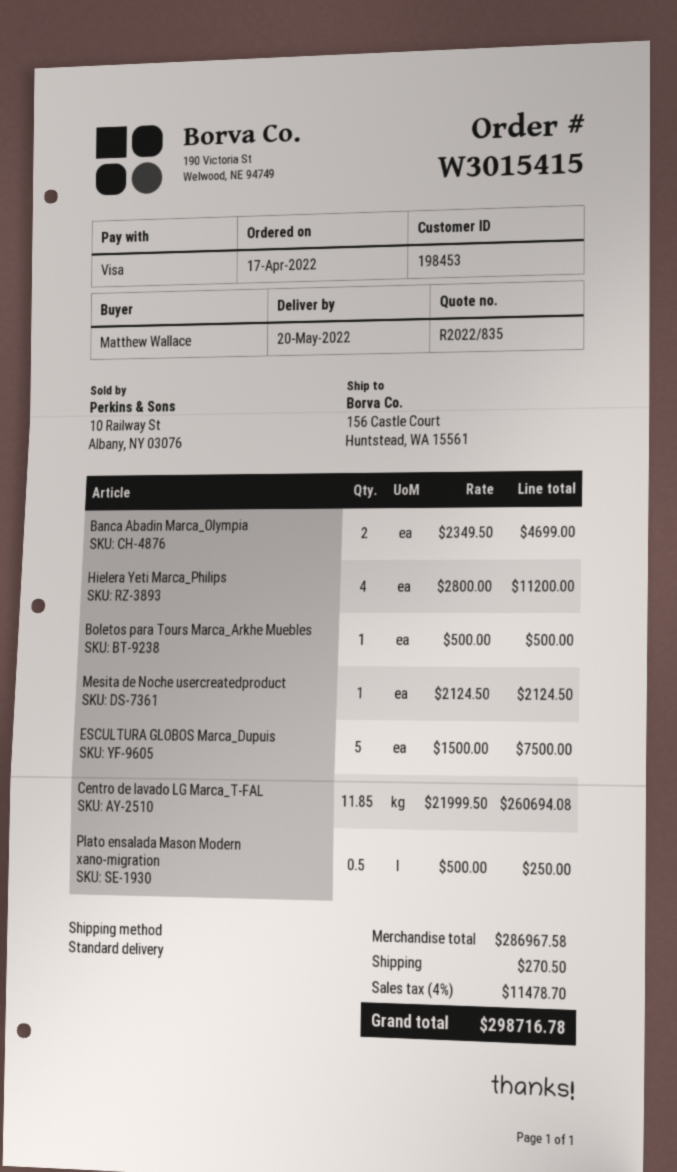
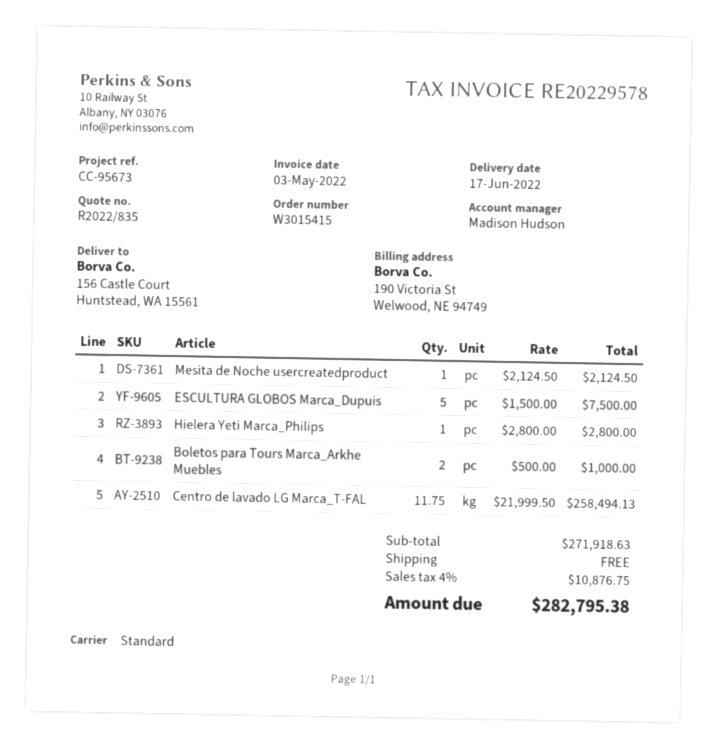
delivery date: 2022-05-20 -> 2022-06-17
Banca Abadin Marca_Olympia: 2 x 2349.50 = 4699.00 -> none
Hielera Yeti Marca_Philips: 4 x 2800.00 = 11200.00 -> 1 x 2800.00 = 2800.00
Boletos para Tours Marca_Arkhe Muebles: 1 x 500.00 = 500.00 -> 2 x 500.00 = 1000.00
Centro de lavado LG Marca_T-FAL: 11.85 x 21999.50 = 260694.08 -> 11.75 x 21999.50 = 258494.13
Plato ensalada Mason Modern xano-migration: 0.5 x 500.00 = 250.00 -> none
subtotal: 286967.58 -> 271918.63
shipping: 270.50 -> 0.00
tax: 4% = 11478.70 -> 4% = 10876.75
total: 298716.78 -> 282795.38

